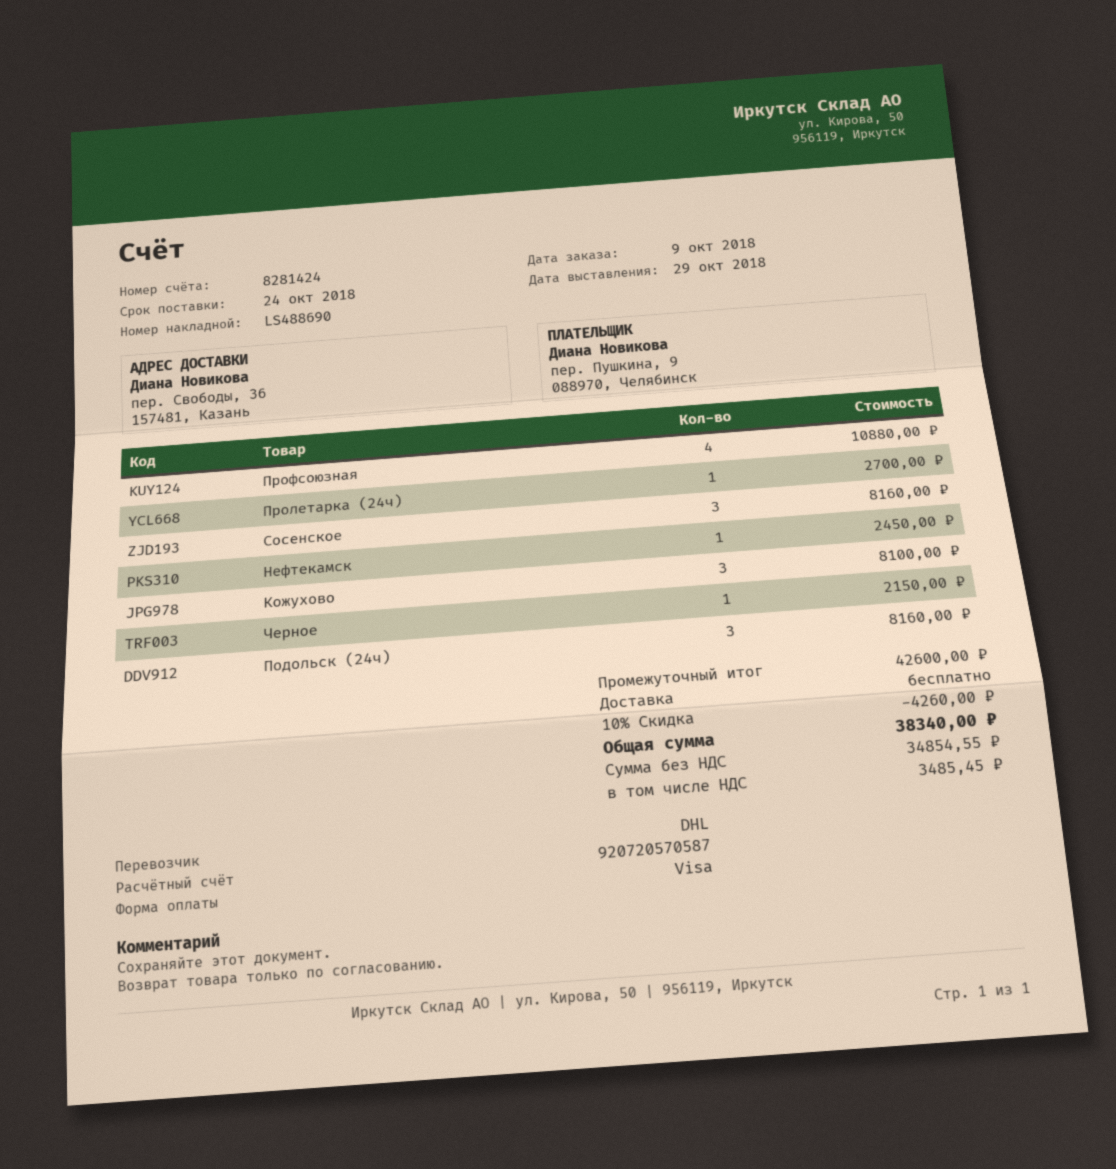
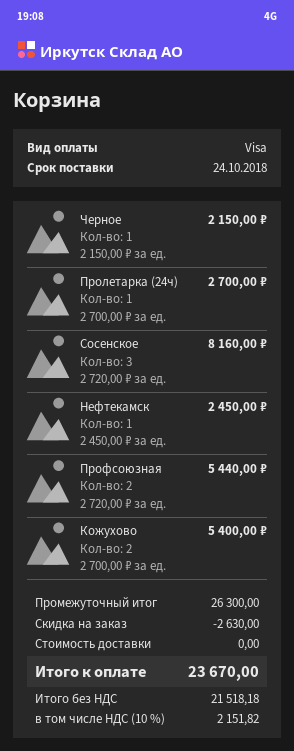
Профсоюзная: 4 for 10880.00 -> 2 for 5440.00
Кожухово: 3 for 8100.00 -> 2 for 5400.00
Подольск (24ч): 3 for 8160.00 -> none
subtotal: 42600.00 -> 26300.00
discount: 4260.00 -> 2630.00
net: 34854.55 -> 21518.18
tax: 3485.45 -> 2151.82
total: 38340.00 -> 23670.00

